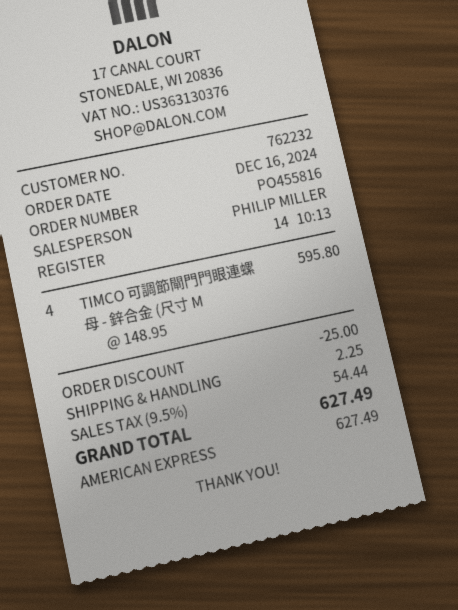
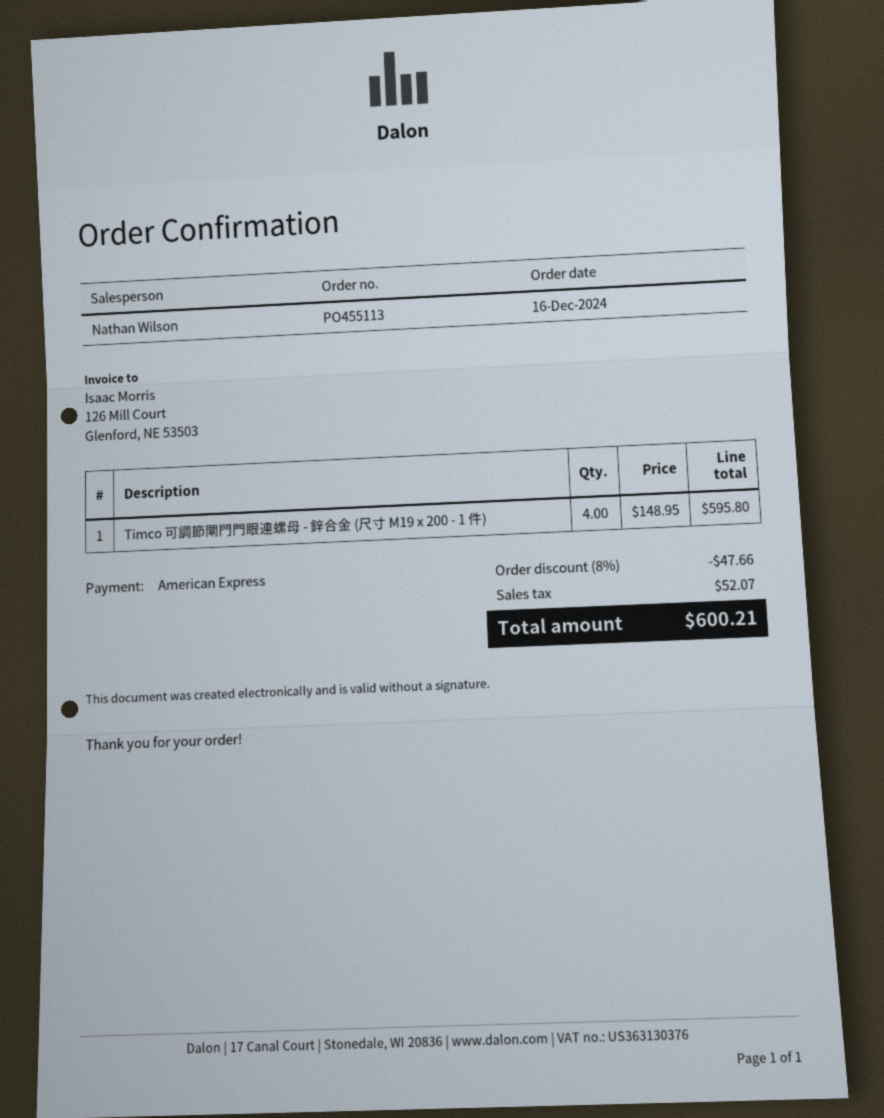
order number: PO455816 -> PO455113
sales rep: PHILIP MILLER -> Nathan Wilson
discount: 25.00 -> 47.66
shipping: 2.25 -> none
tax: 54.44 -> 52.07
total: 627.49 -> 600.21

